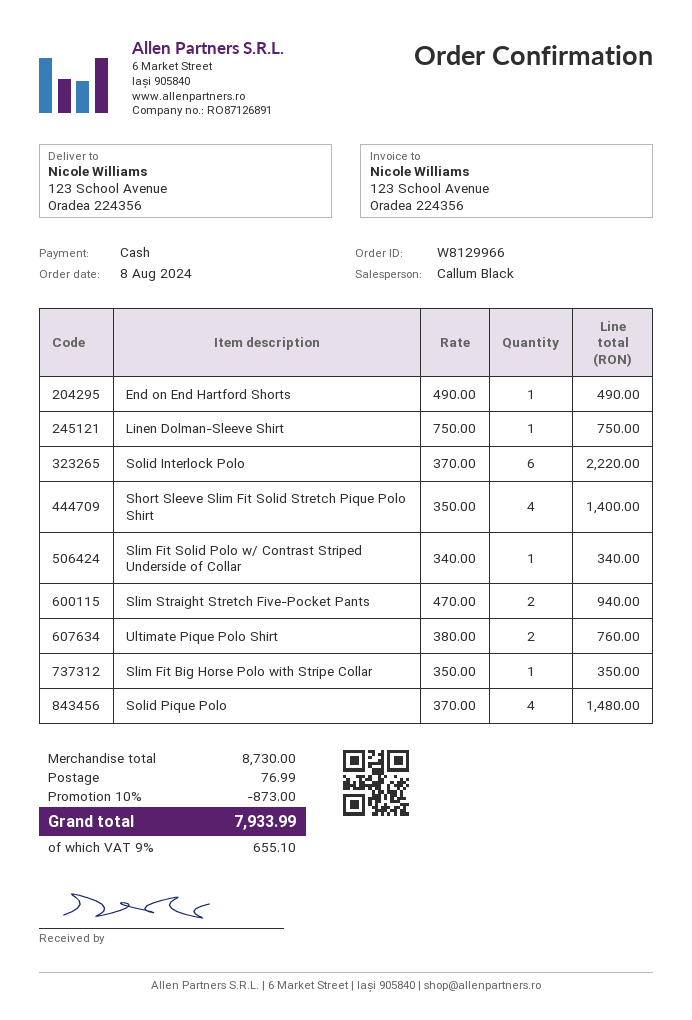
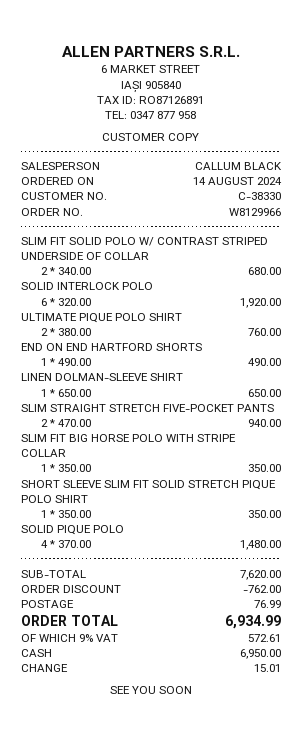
order date: 2024-08-08 -> 2024-08-14
Linen Dolman-Sleeve Shirt: 1 x 750.00 = 750.00 -> 1 x 650.00 = 650.00
Solid Interlock Polo: 6 x 370.00 = 2220.00 -> 6 x 320.00 = 1920.00
Short Sleeve Slim Fit Solid Stretch Pique Polo Shirt: 4 x 350.00 = 1400.00 -> 1 x 350.00 = 350.00
Slim Fit Solid Polo w/ Contrast Striped Underside of Collar: 1 x 340.00 = 340.00 -> 2 x 340.00 = 680.00
subtotal: 8730.00 -> 7620.00
discount: 873.00 -> 762.00
tax: 9% = 655.10 -> 9% = 572.61
total: 7933.99 -> 6934.99

